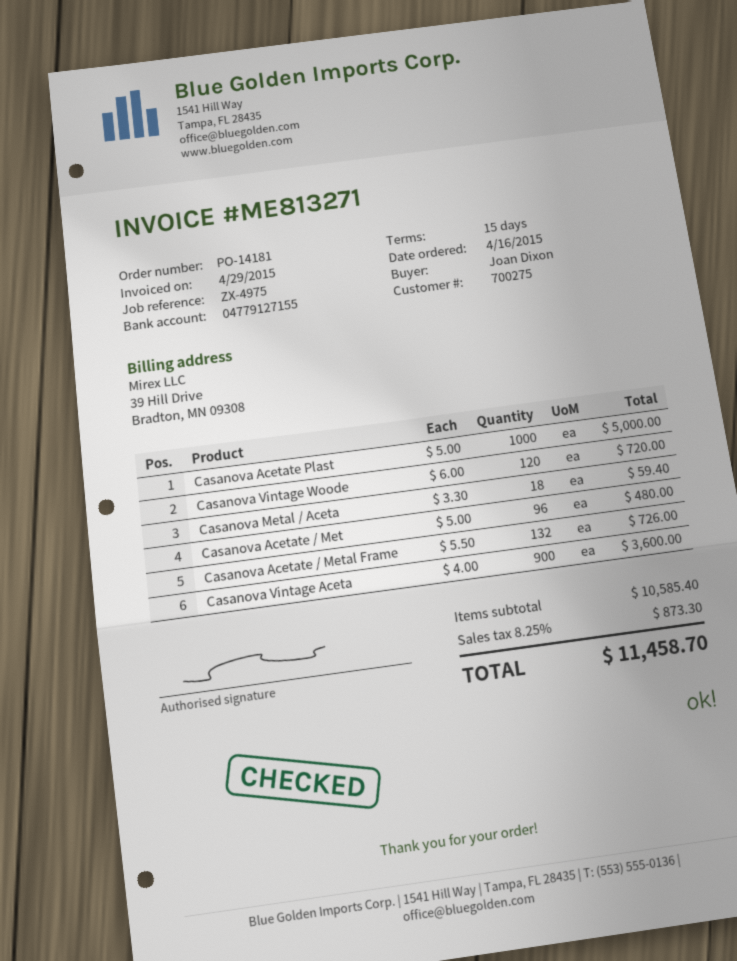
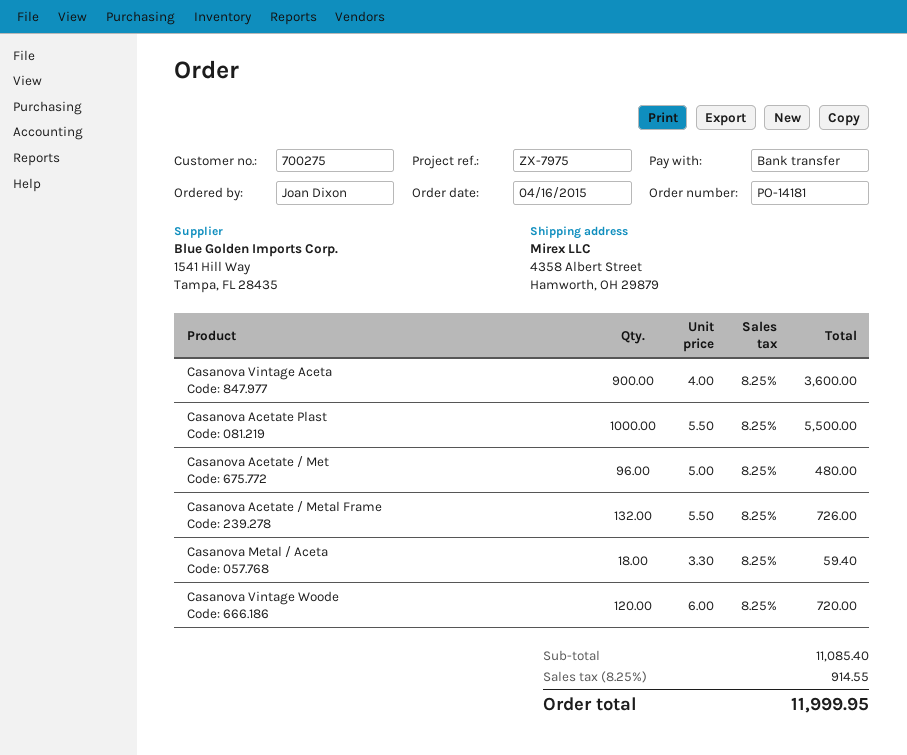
reference: ZX-4975 -> ZX-7975
Casanova Acetate Plast: 1000 x 5.00 = 5000.00 -> 1000 x 5.50 = 5500.00
subtotal: 10585.40 -> 11085.40
tax: 8.25% = 873.30 -> 8.25% = 914.55
total: 11458.70 -> 11999.95

